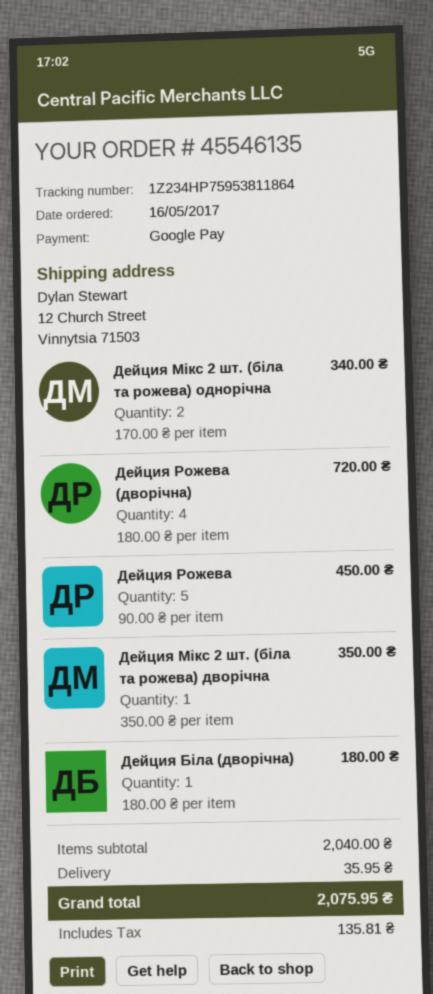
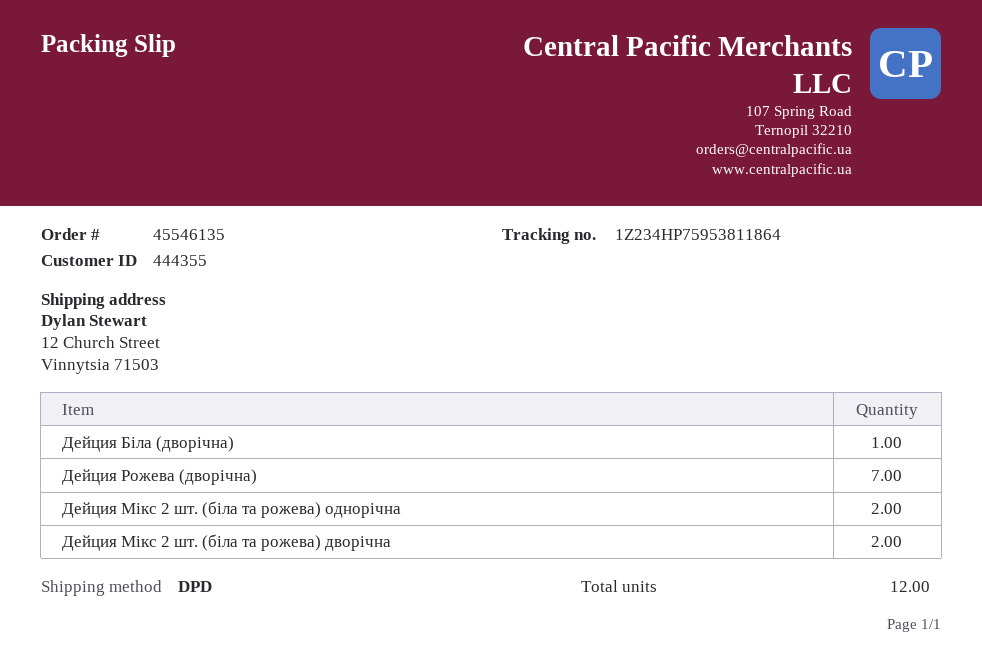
Дейция Рожева (дворічна): 4 -> 7
Дейция Рожева: 5 -> none
Дейция Мікс 2 шт. (біла та рожева) дворічна: 1 -> 2

